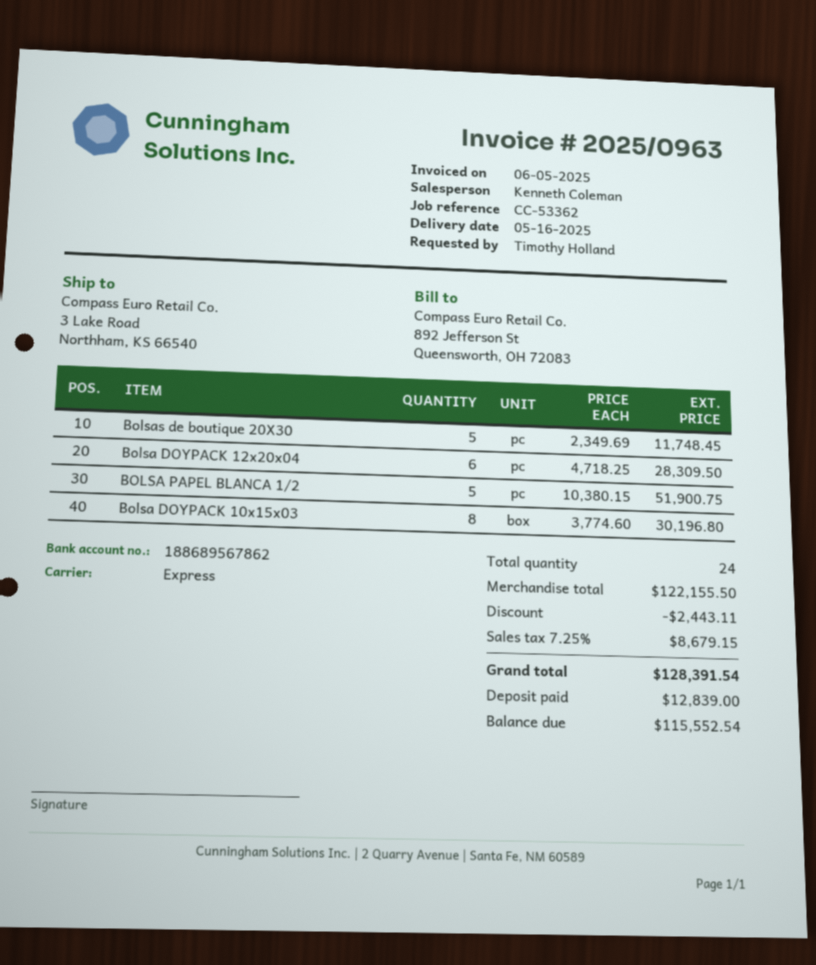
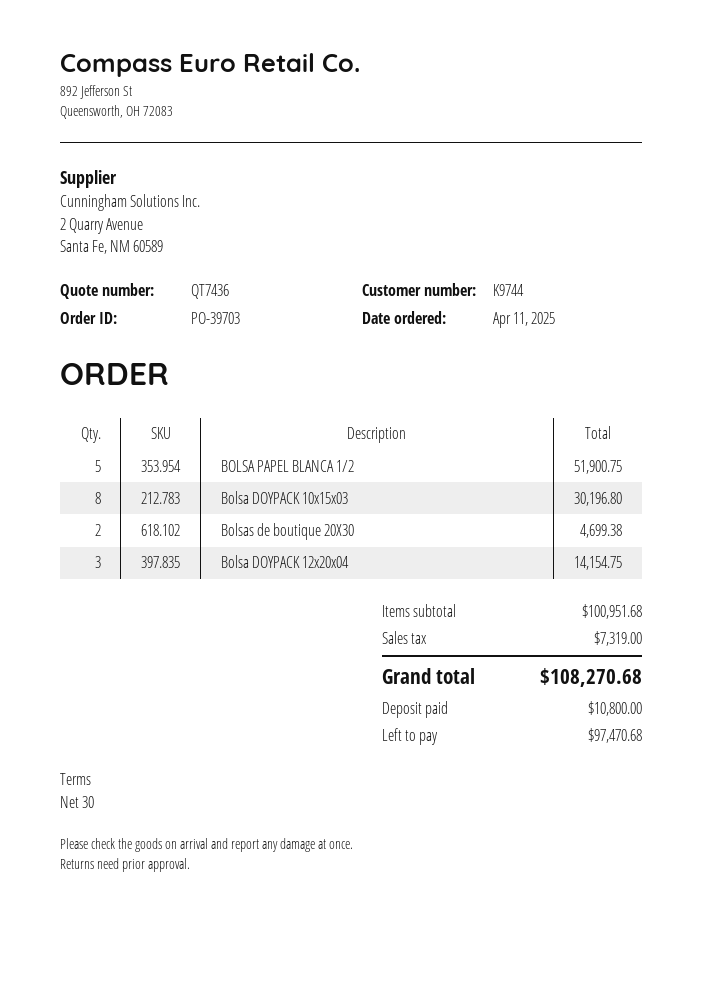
Bolsas de boutique 20X30: 5 for 11748.45 -> 2 for 4699.38
Bolsa DOYPACK 12x20x04: 6 for 28309.50 -> 3 for 14154.75
subtotal: 122155.50 -> 100951.68
discount: 2443.11 -> none
tax: 8679.15 -> 7319.00
total: 128391.54 -> 108270.68
deposit: 12839.00 -> 10800.00
balance: 115552.54 -> 97470.68

